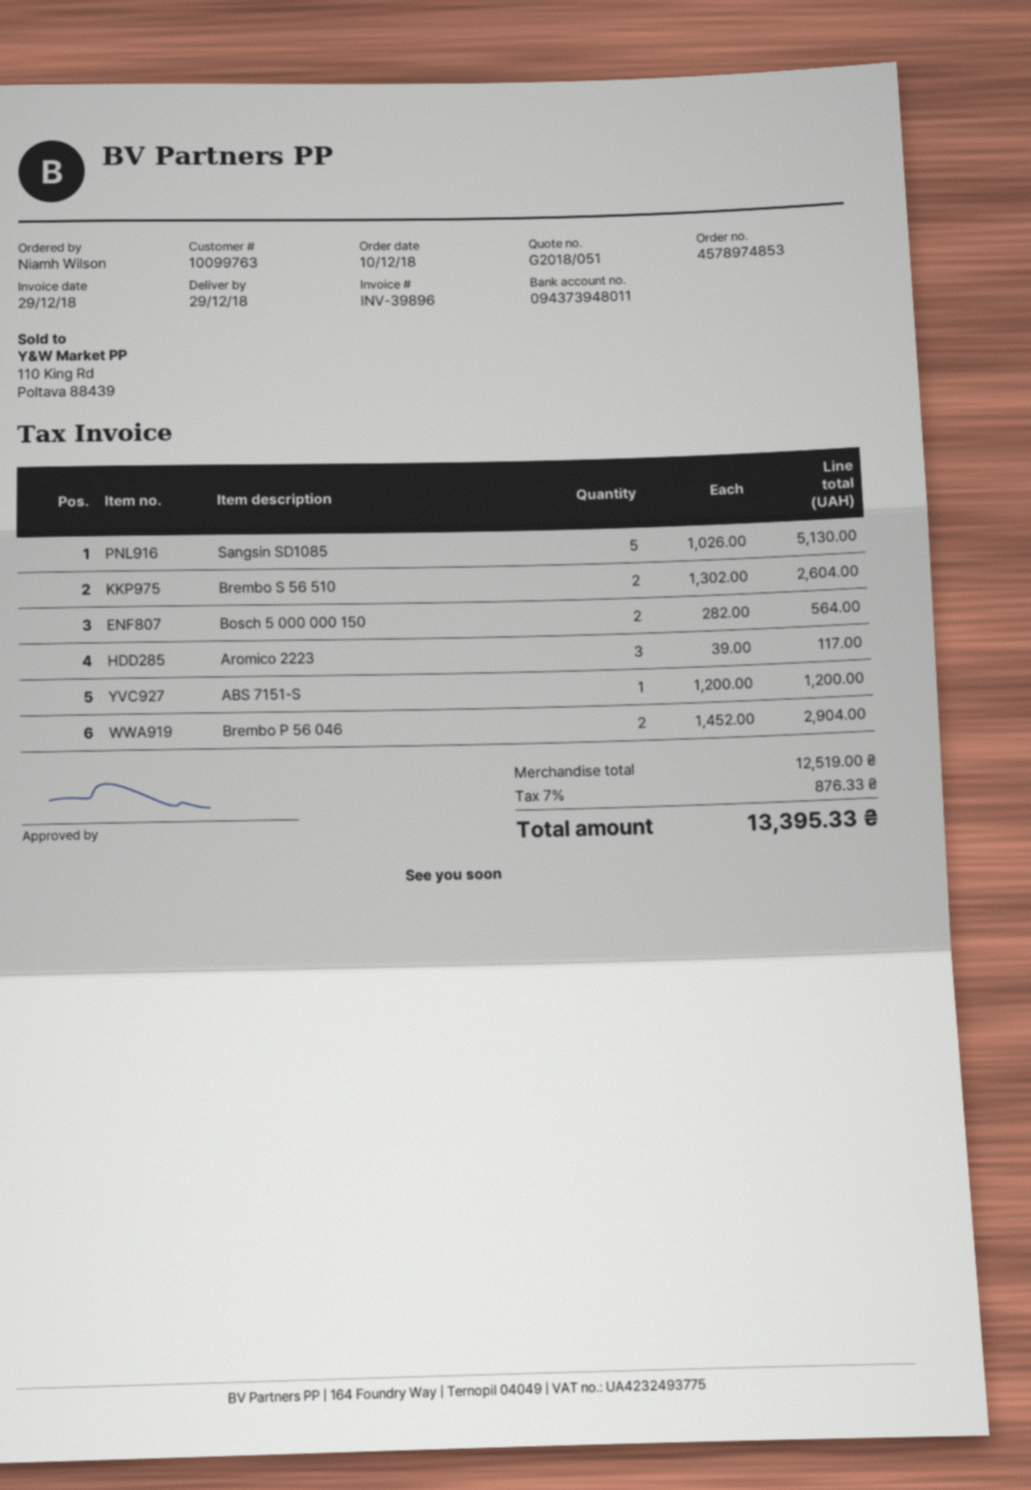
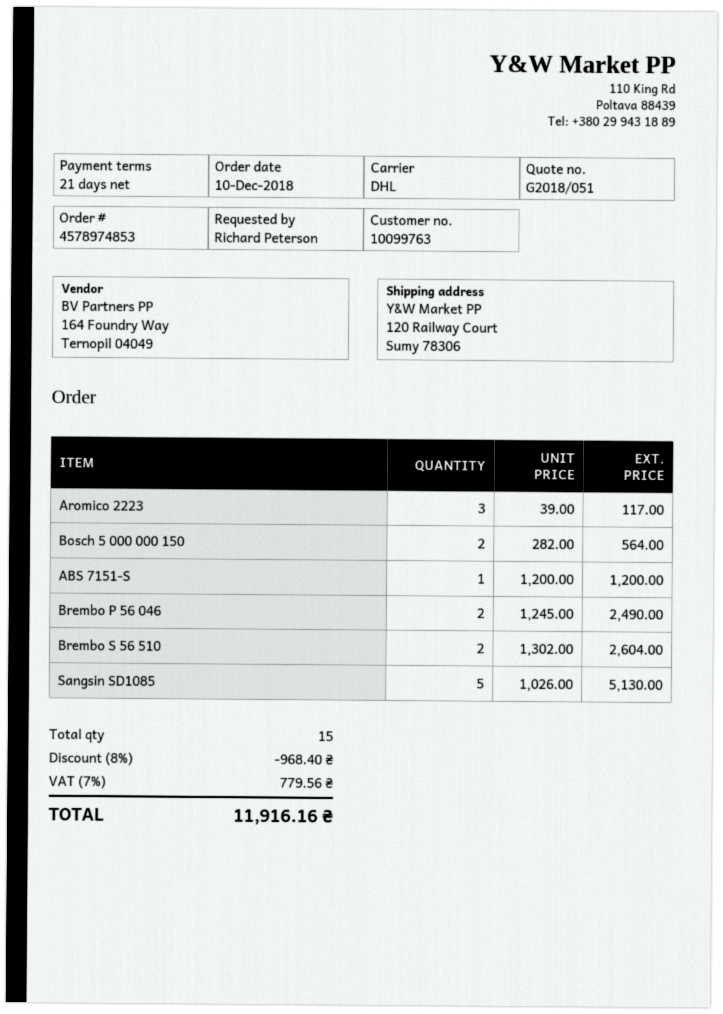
ordered by: Niamh Wilson -> Richard Peterson
Brembo P 56 046: 2 x 1452.00 = 2904.00 -> 2 x 1245.00 = 2490.00
discount: none -> 8% = 968.40
tax: 7% = 876.33 -> 7% = 779.56
total: 13395.33 -> 11916.16

